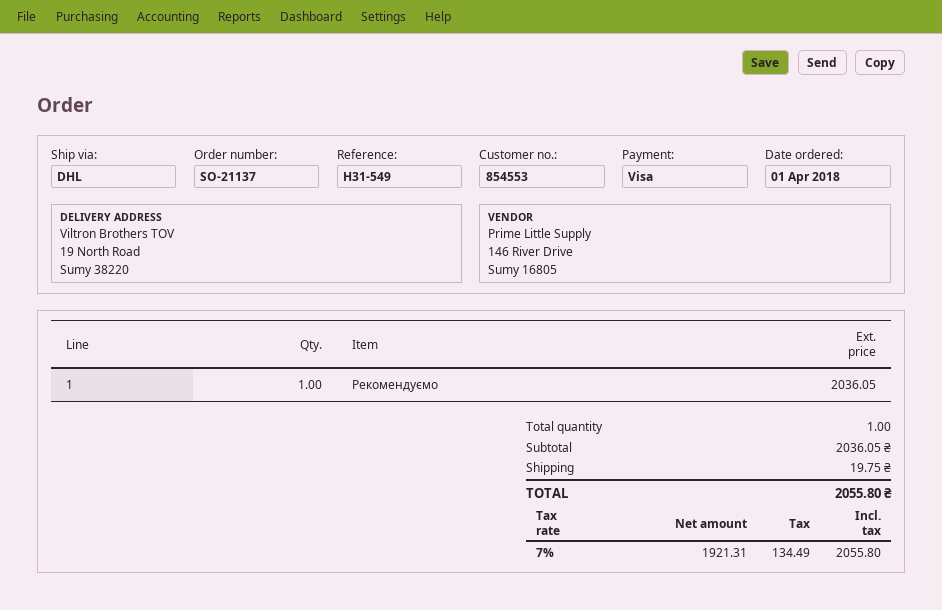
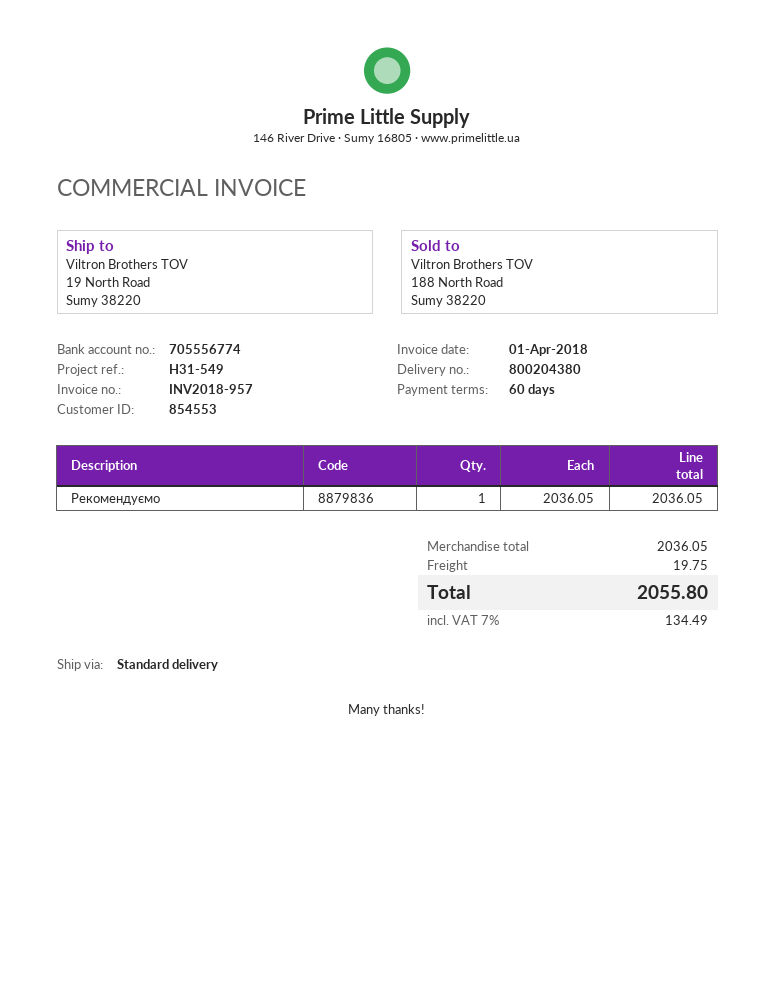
shipping method: DHL -> standard

